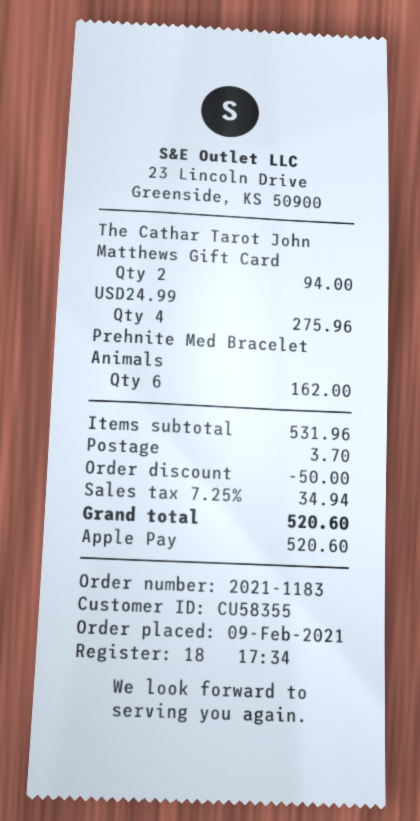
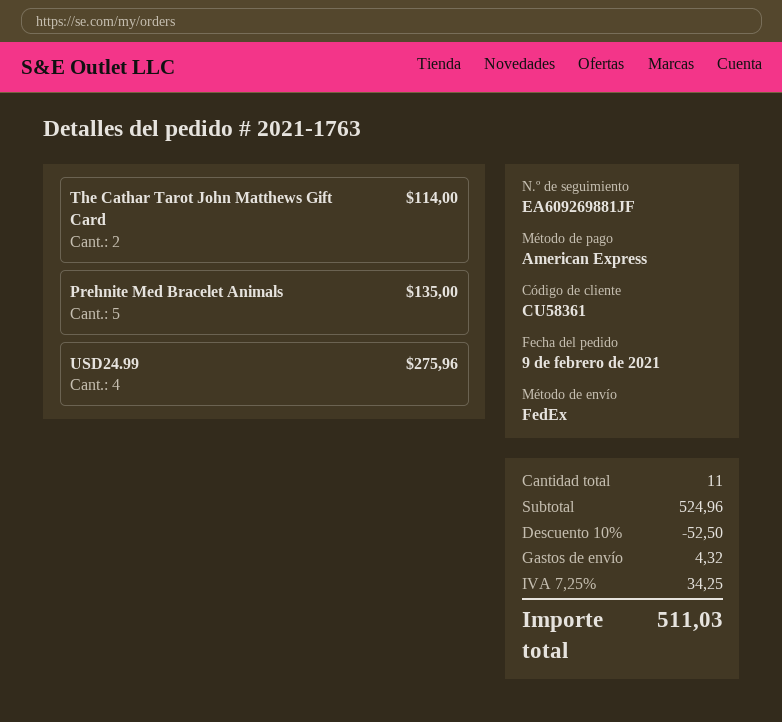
order number: 2021-1183 -> 2021-1763
customer number: CU58355 -> CU58361
payment method: Apple Pay -> American Express
The Cathar Tarot John Matthews Gift Card: 2 for 94.00 -> 2 for 114.00
Prehnite Med Bracelet Animals: 6 for 162.00 -> 5 for 135.00
subtotal: 531.96 -> 524.96
discount: 50.00 -> 52.50
shipping: 3.70 -> 4.32
tax: 7.25% = 34.94 -> 7.25% = 34.25
total: 520.60 -> 511.03

